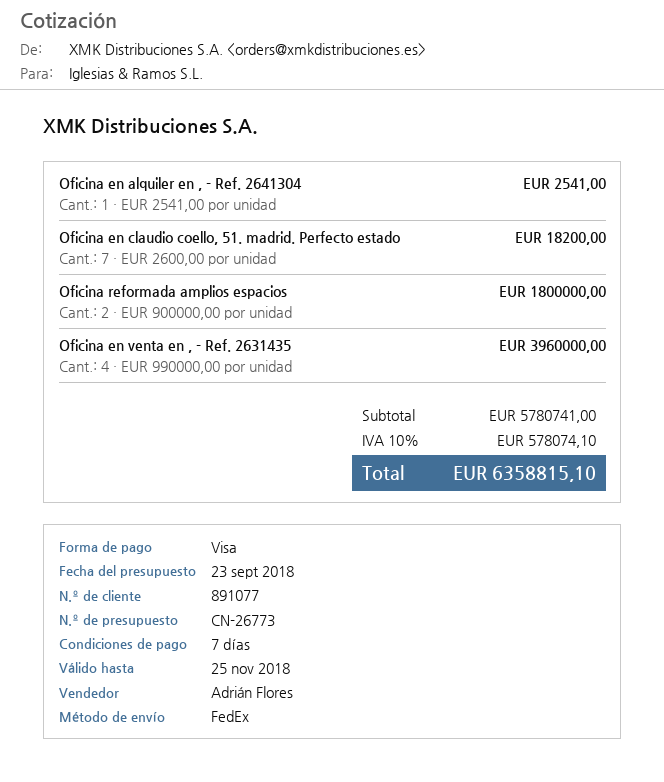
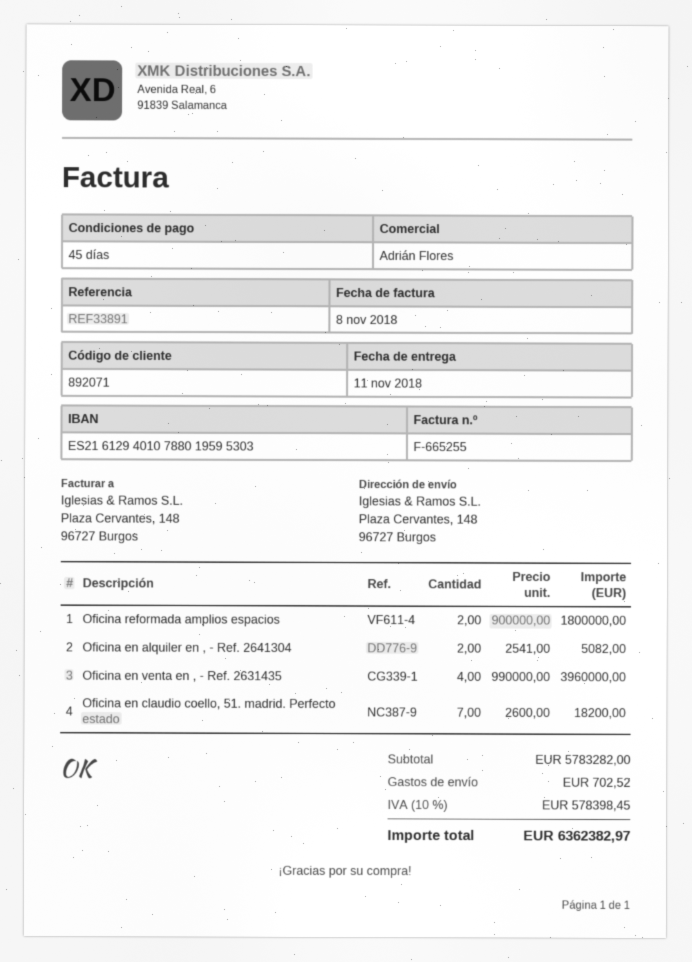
payment terms: 7 days -> 45 days
customer number: 891077 -> 892071
Oficina en alquiler en , - Ref. 2641304: 1 x 2541.00 = 2541.00 -> 2 x 2541.00 = 5082.00
subtotal: 5780741.00 -> 5783282.00
shipping: none -> 702.52
tax: 10% = 578074.10 -> 10% = 578398.45
total: 6358815.10 -> 6362382.97

